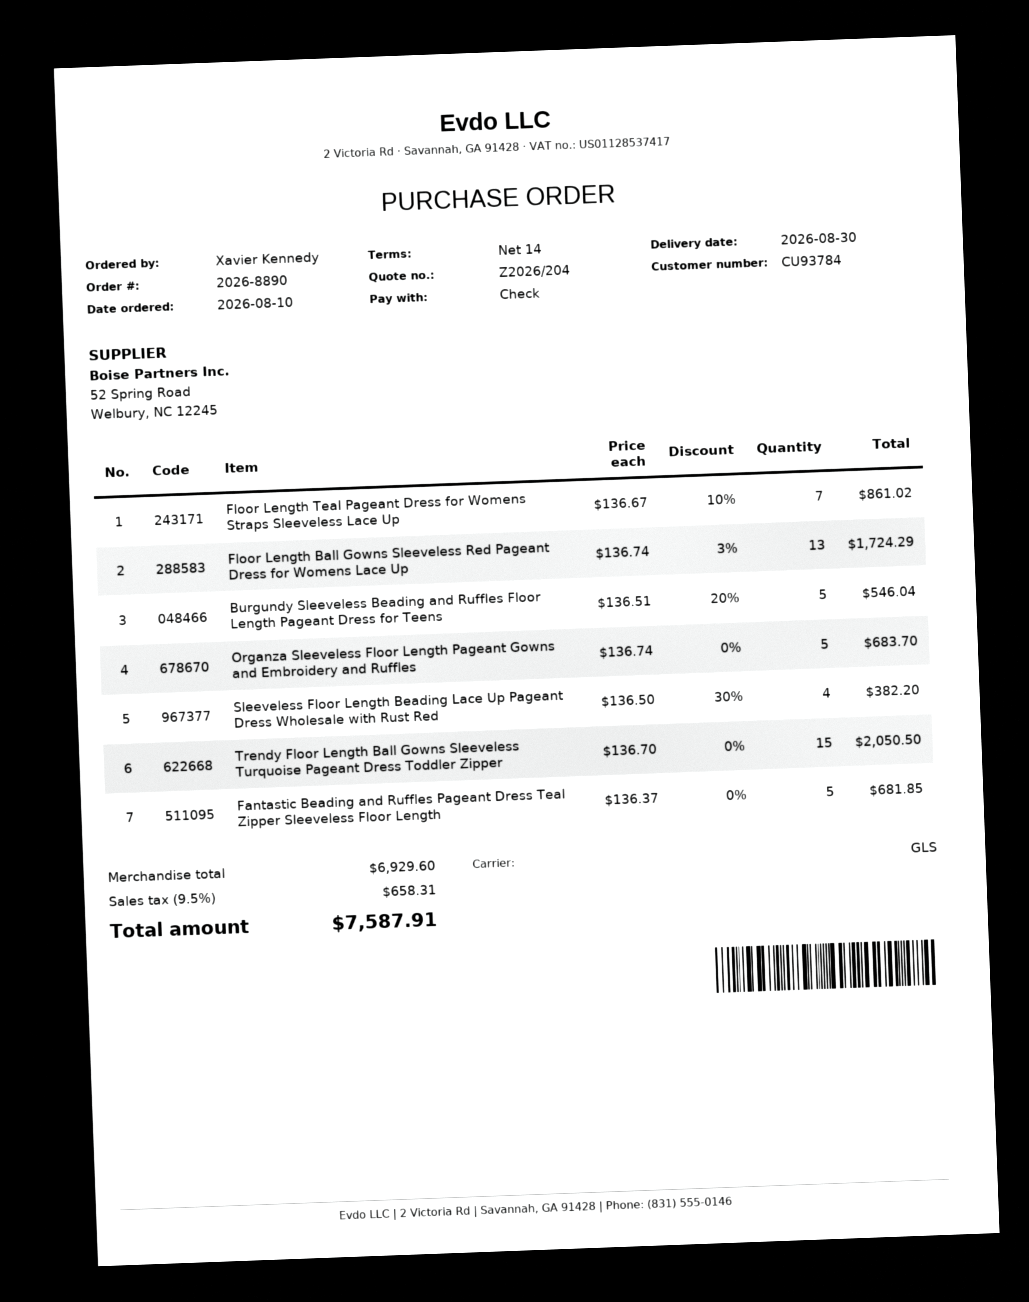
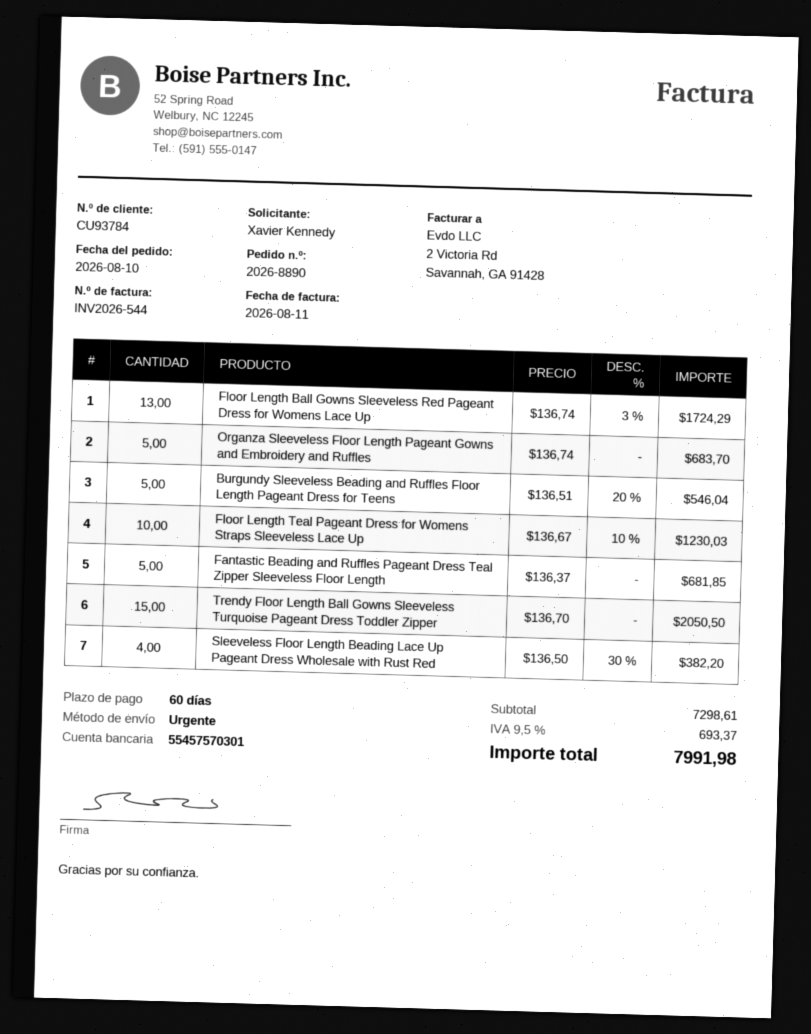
payment terms: 14 days -> 60 days
shipping method: GLS -> express
Floor Length Teal Pageant Dress for Womens Straps Sleeveless Lace Up: 7 x 136.67 - 10% = 861.02 -> 10 x 136.67 - 10% = 1230.03
subtotal: 6929.60 -> 7298.61
tax: 9.5% = 658.31 -> 9.5% = 693.37
total: 7587.91 -> 7991.98

